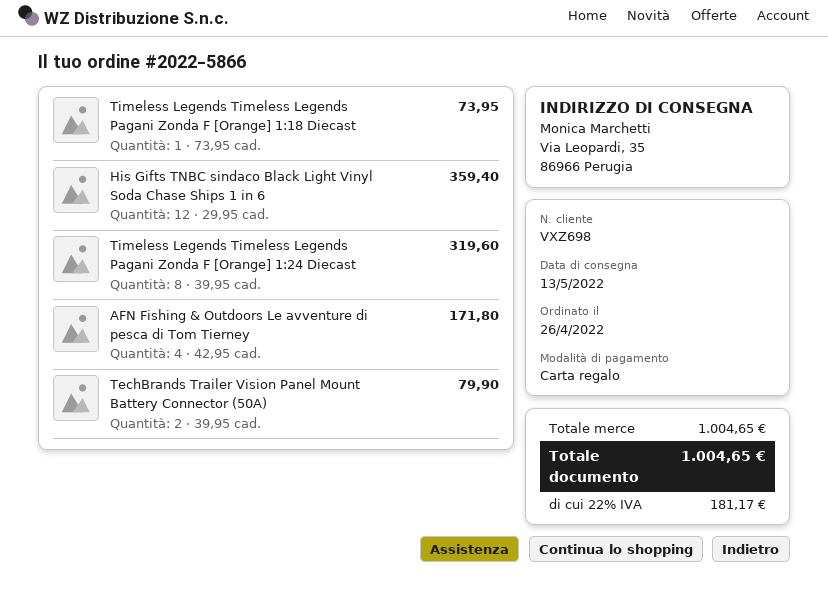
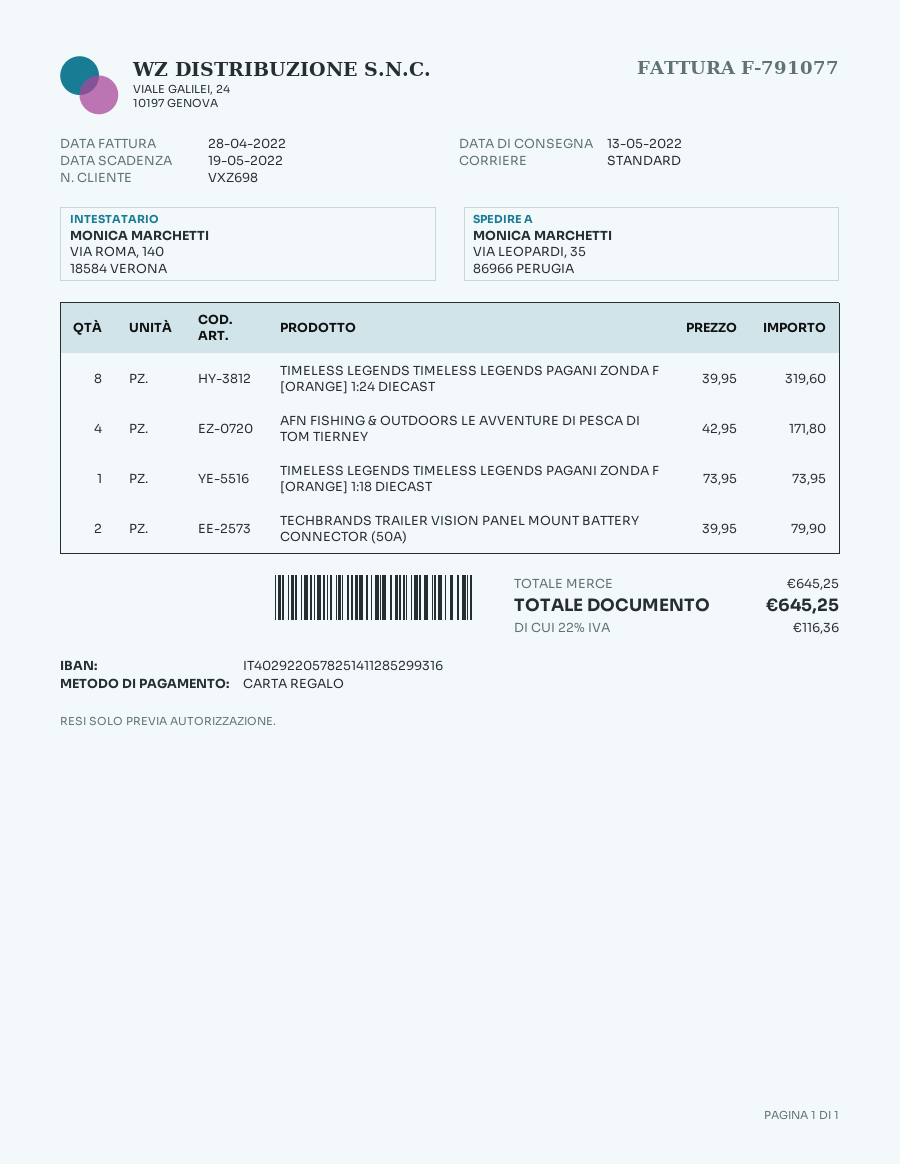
His Gifts TNBC sindaco Black Light Vinyl Soda Chase Ships 1 in 6: 12 x 29.95 = 359.40 -> none
subtotal: 1004.65 -> 645.25
tax: 22% = 181.17 -> 22% = 116.36
total: 1004.65 -> 645.25

